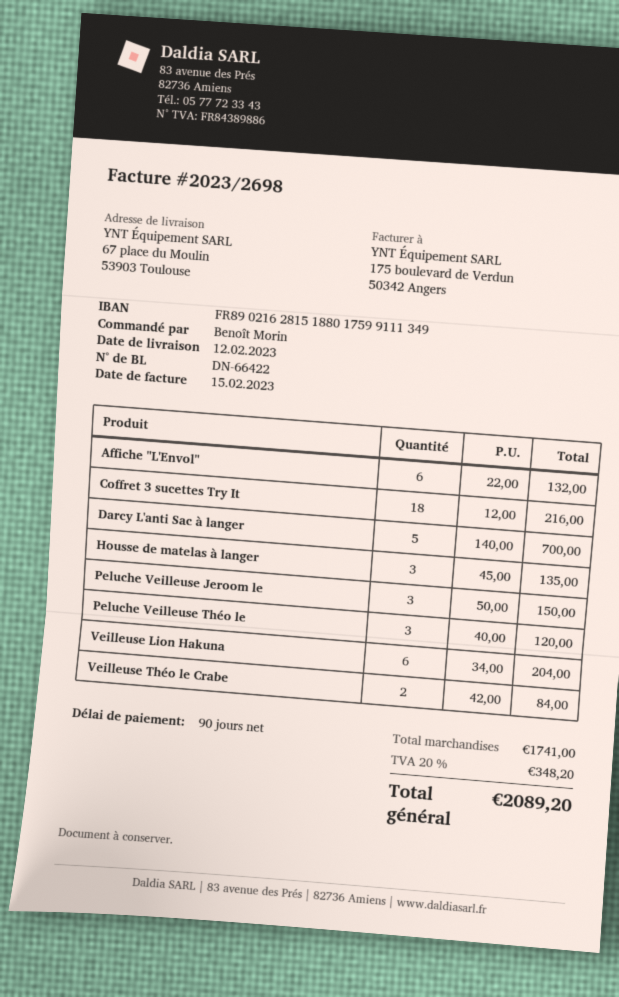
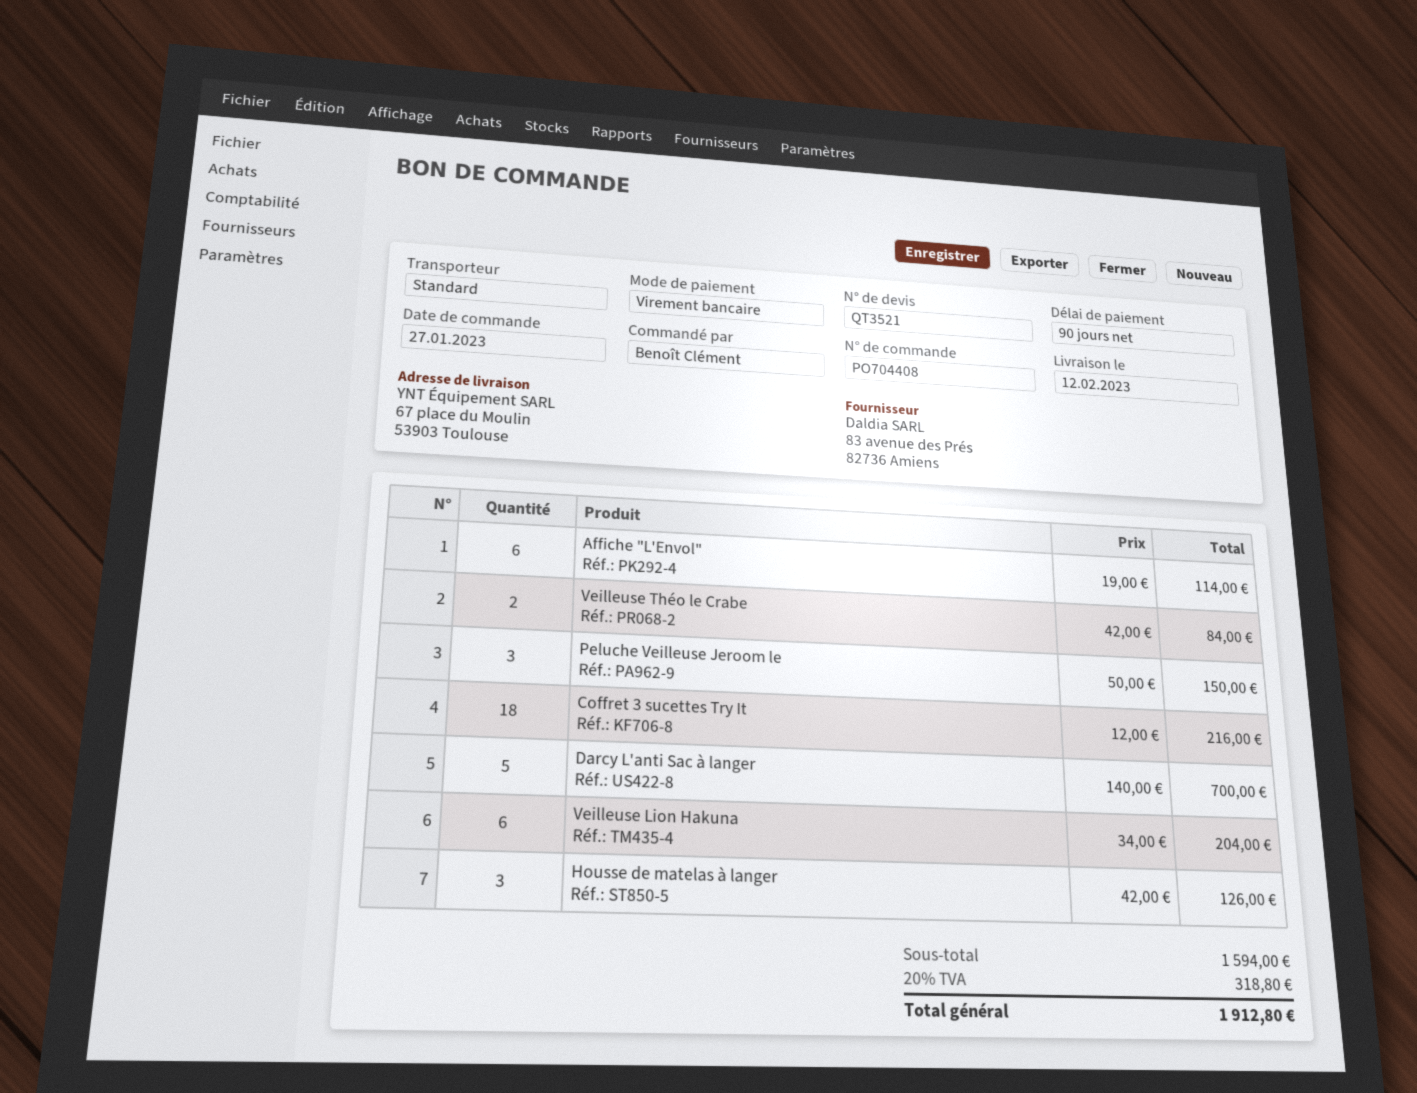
ordered by: Benoît Morin -> Benoît Clément
Affiche "L'Envol": 6 x 22.00 = 132.00 -> 6 x 19.00 = 114.00
Housse de matelas à langer: 3 x 45.00 = 135.00 -> 3 x 42.00 = 126.00
Peluche Veilleuse Théo le: 3 x 40.00 = 120.00 -> none
subtotal: 1741.00 -> 1594.00
tax: 20% = 348.20 -> 20% = 318.80
total: 2089.20 -> 1912.80

